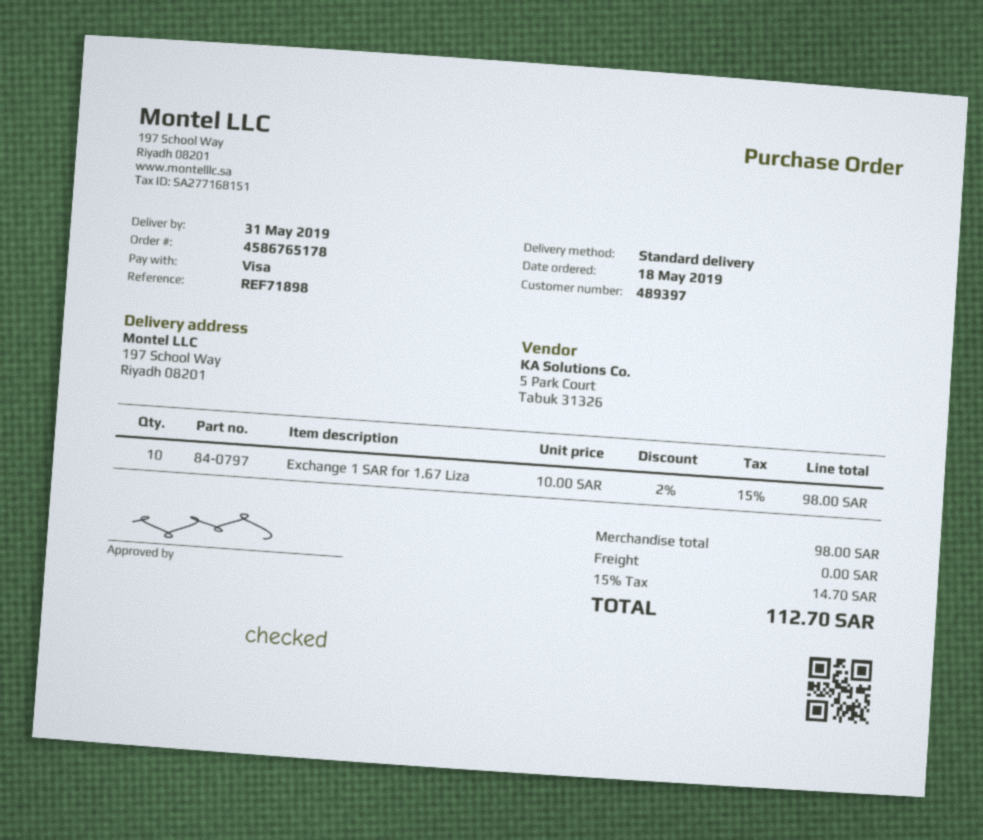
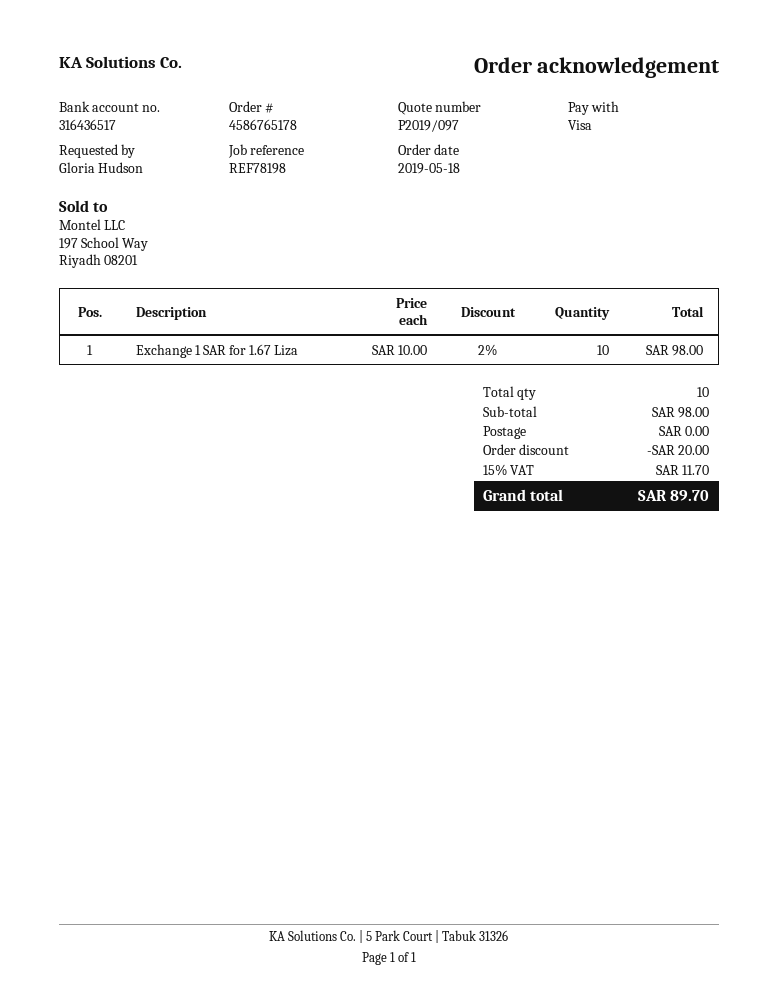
reference: REF71898 -> REF78198
discount: none -> 20.00
tax: 15% = 14.70 -> 15% = 11.70
total: 112.70 -> 89.70

